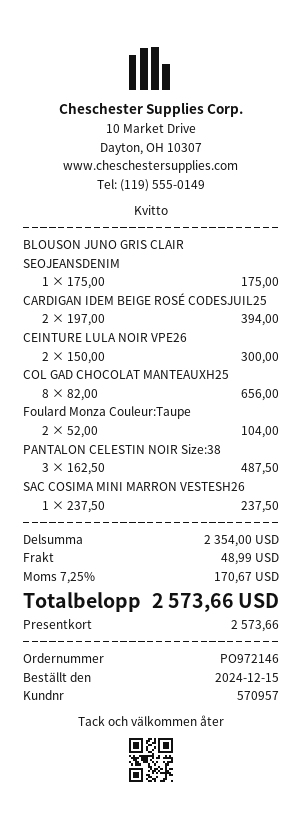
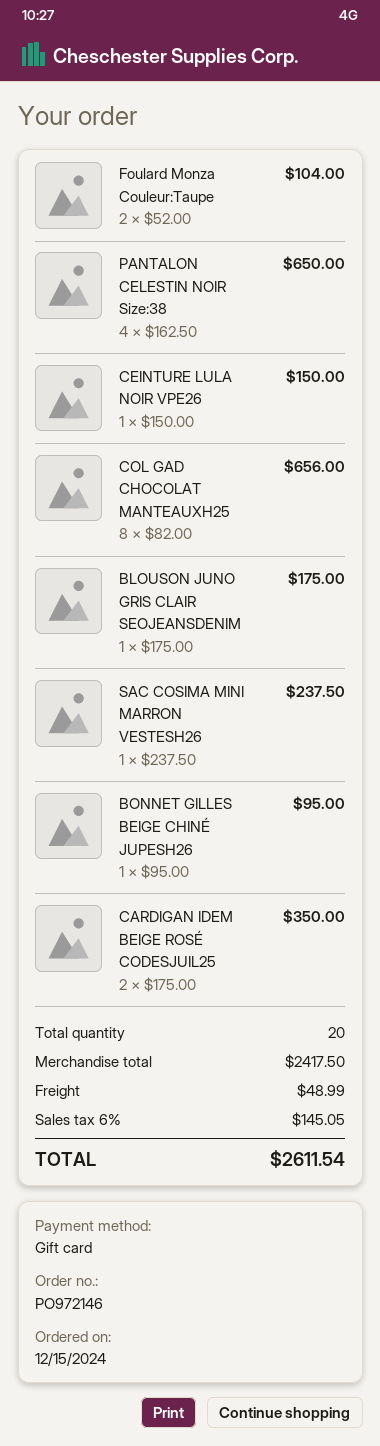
CARDIGAN IDEM BEIGE ROSÉ CODESJUIL25: 2 x 197.00 = 394.00 -> 2 x 175.00 = 350.00
CEINTURE LULA NOIR VPE26: 2 x 150.00 = 300.00 -> 1 x 150.00 = 150.00
PANTALON CELESTIN NOIR Size:38: 3 x 162.50 = 487.50 -> 4 x 162.50 = 650.00
BONNET GILLES BEIGE CHINÉ JUPESH26: none -> 1 x 95.00 = 95.00
subtotal: 2354.00 -> 2417.50
tax: 7.25% = 170.67 -> 6% = 145.05
total: 2573.66 -> 2611.54

